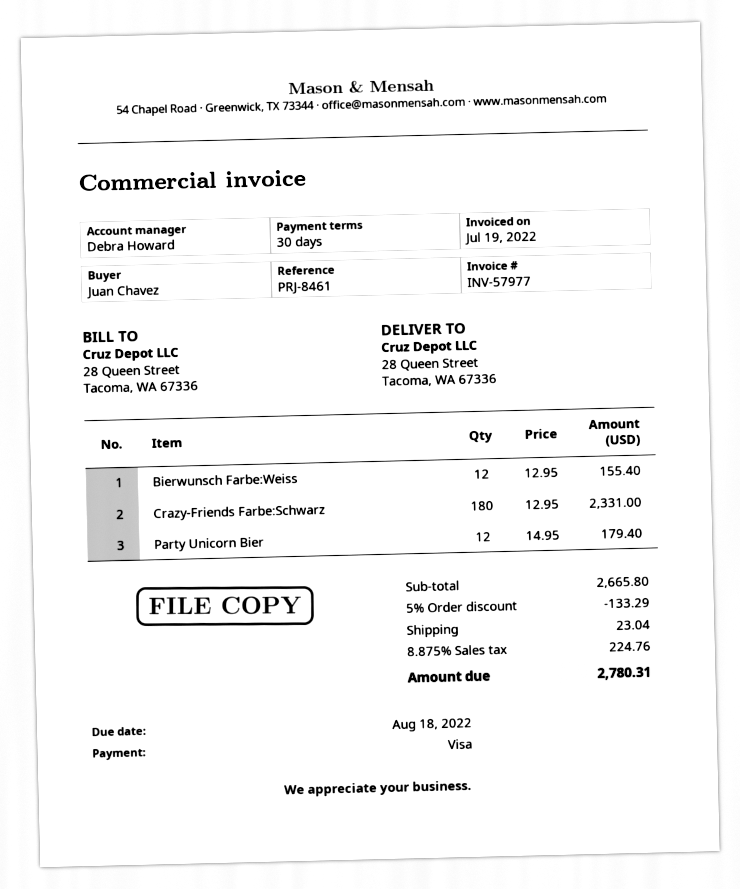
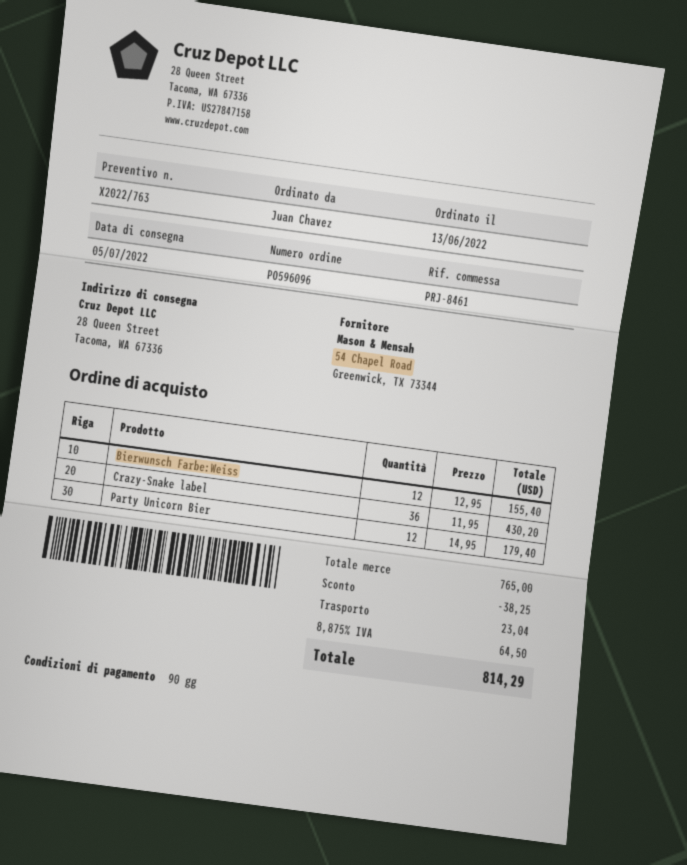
payment terms: 30 days -> 90 days
Crazy-Friends Farbe:Schwarz: 180 x 12.95 = 2331.00 -> none
Crazy-Snake label: none -> 36 x 11.95 = 430.20
subtotal: 2665.80 -> 765.00
discount: 133.29 -> 38.25
tax: 8.875% = 224.76 -> 8.875% = 64.50
total: 2780.31 -> 814.29

